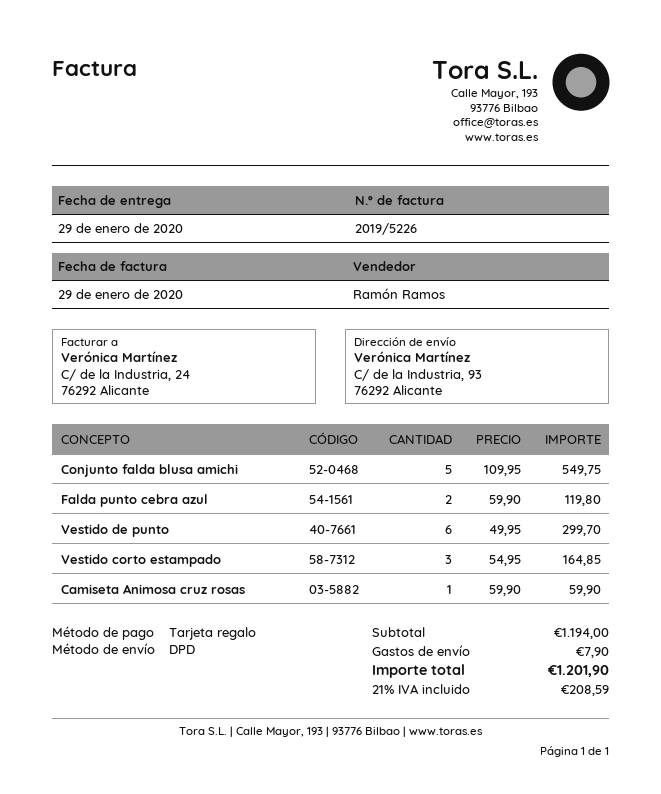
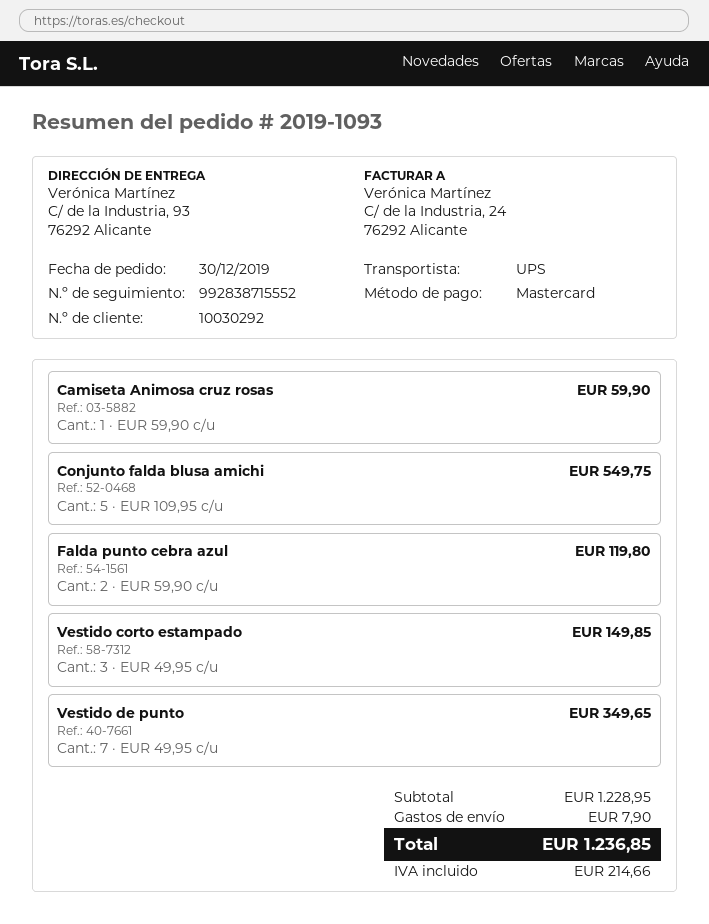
payment method: gift card -> Mastercard
shipping method: DPD -> UPS
Vestido de punto: 6 x 49.95 = 299.70 -> 7 x 49.95 = 349.65
Vestido corto estampado: 3 x 54.95 = 164.85 -> 3 x 49.95 = 149.85
subtotal: 1194.00 -> 1228.95
tax: 208.59 -> 214.66
total: 1201.90 -> 1236.85

